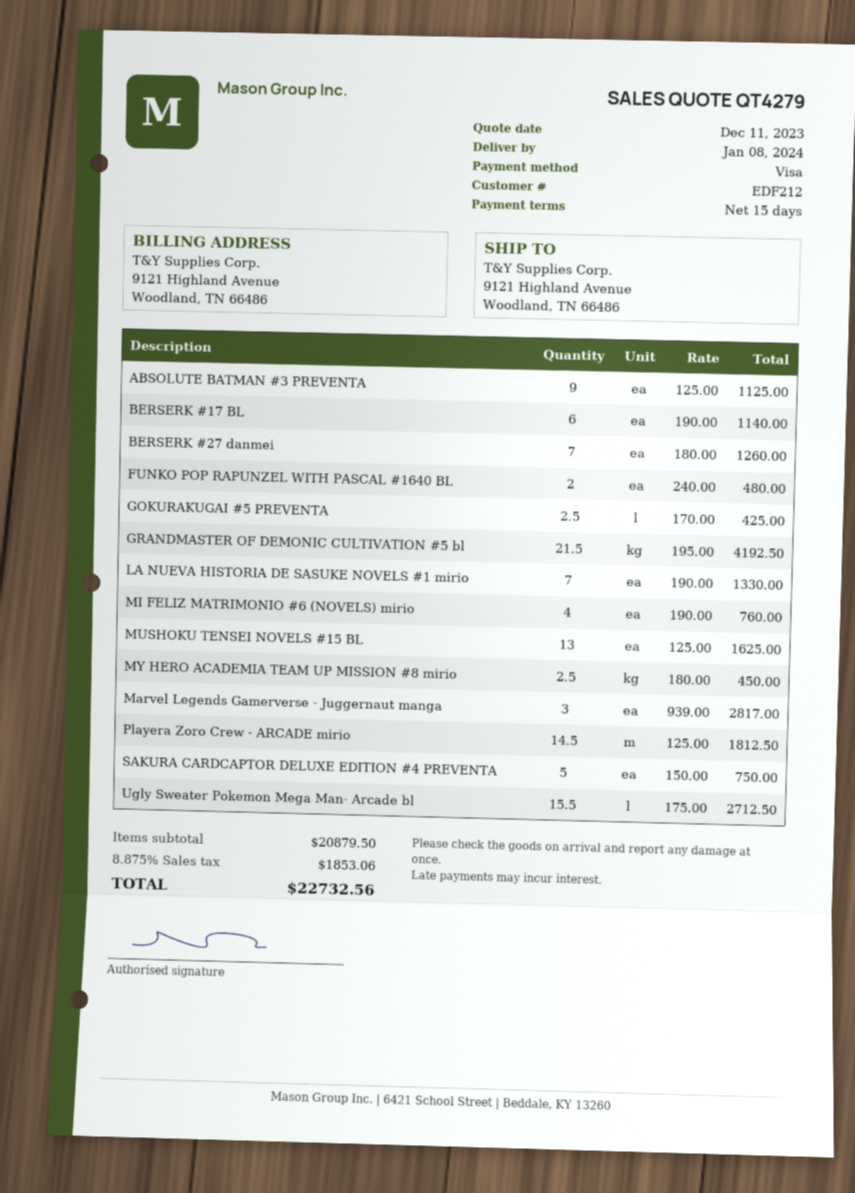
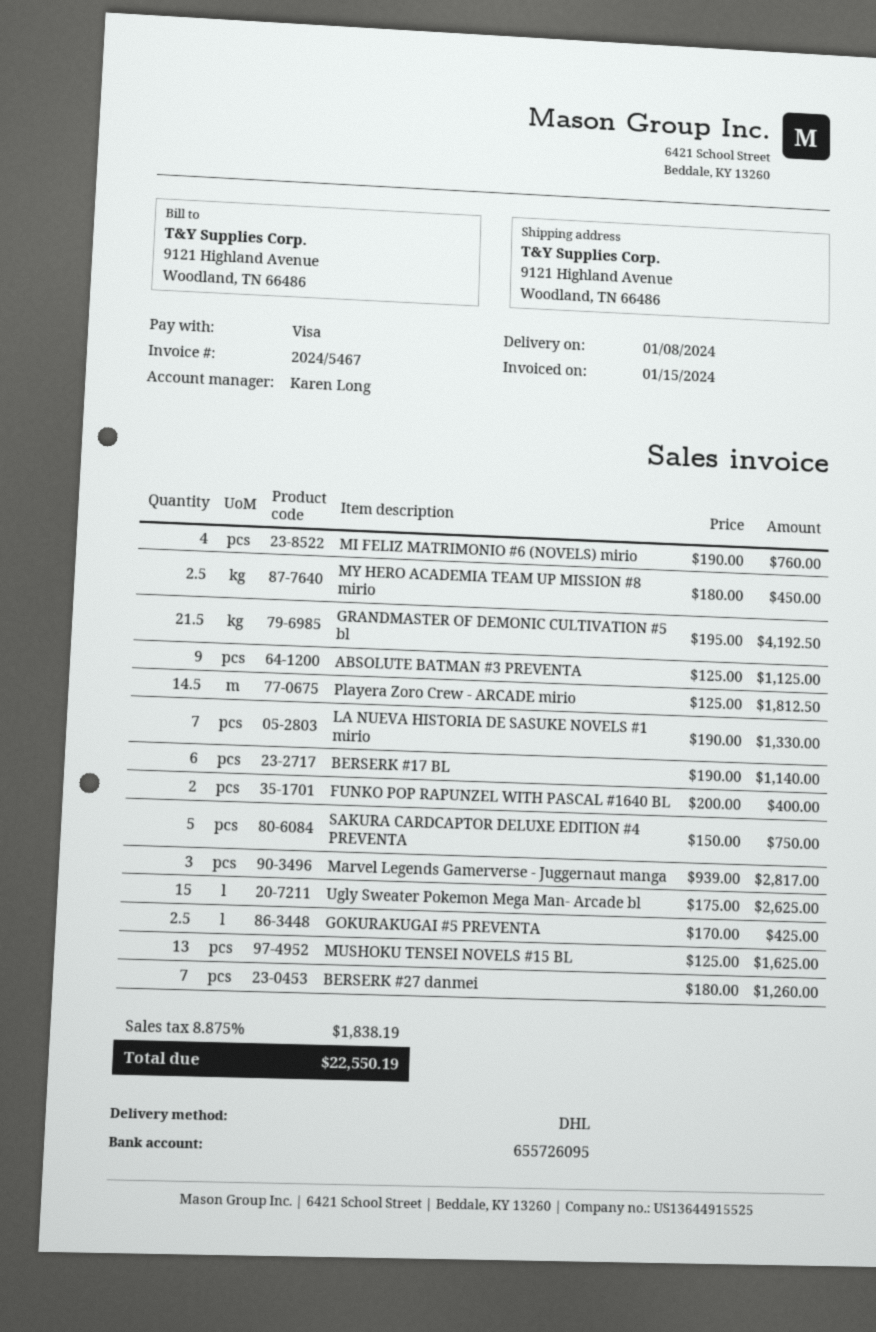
FUNKO POP RAPUNZEL WITH PASCAL #1640 BL: 2 x 240.00 = 480.00 -> 2 x 200.00 = 400.00
Ugly Sweater Pokemon Mega Man- Arcade bl: 15.5 x 175.00 = 2712.50 -> 15 x 175.00 = 2625.00
tax: 8.875% = 1853.06 -> 8.875% = 1838.19
total: 22732.56 -> 22550.19

